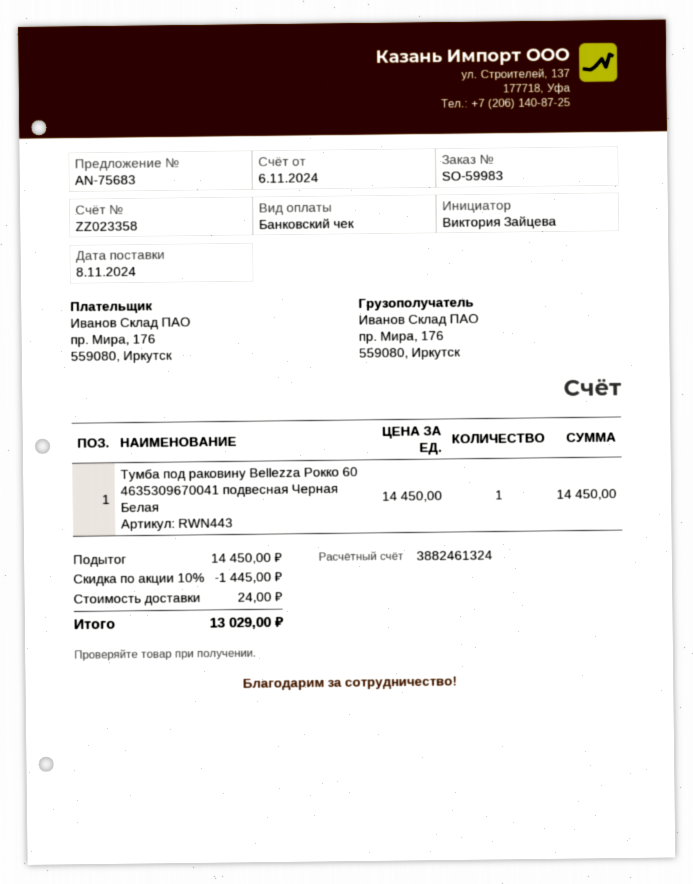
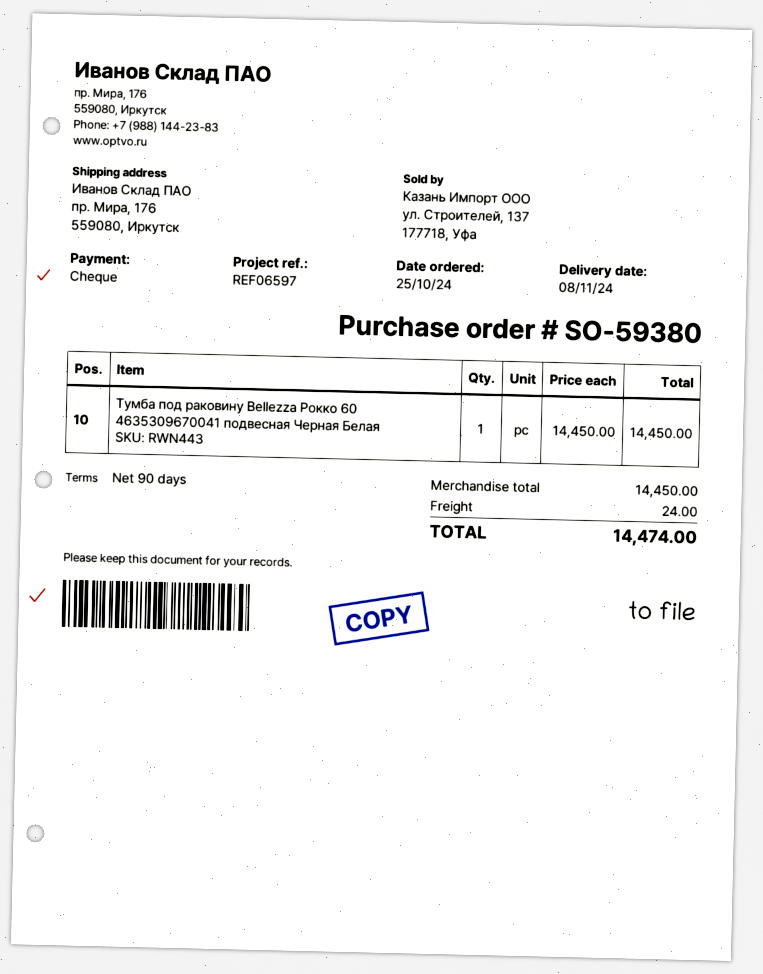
order number: SO-59983 -> SO-59380
discount: 10% = 1445.00 -> none
total: 13029.00 -> 14474.00

